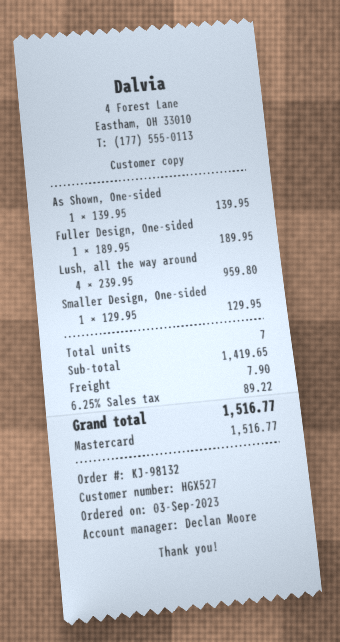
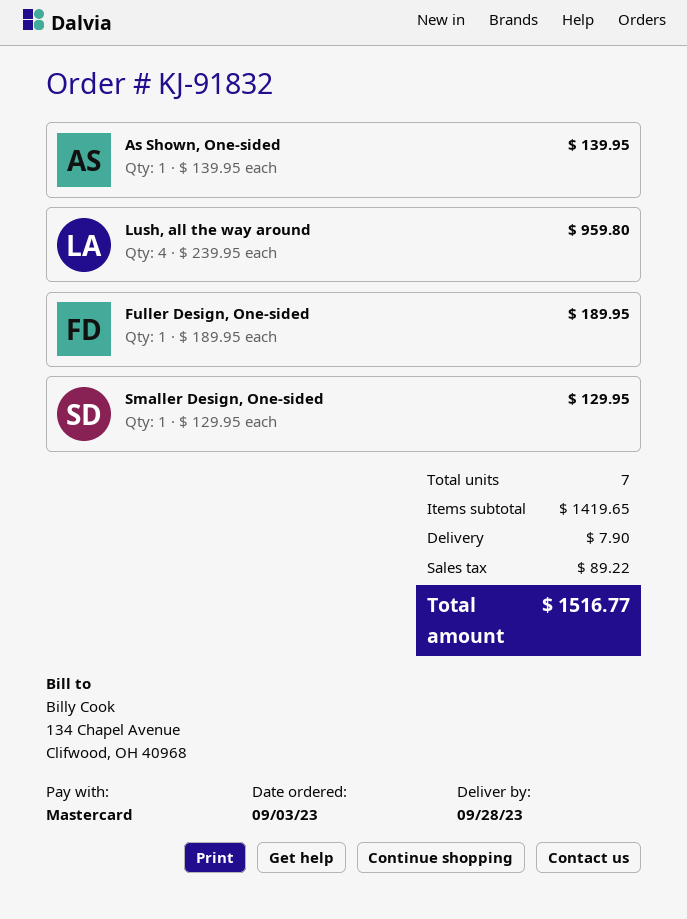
order number: KJ-98132 -> KJ-91832

